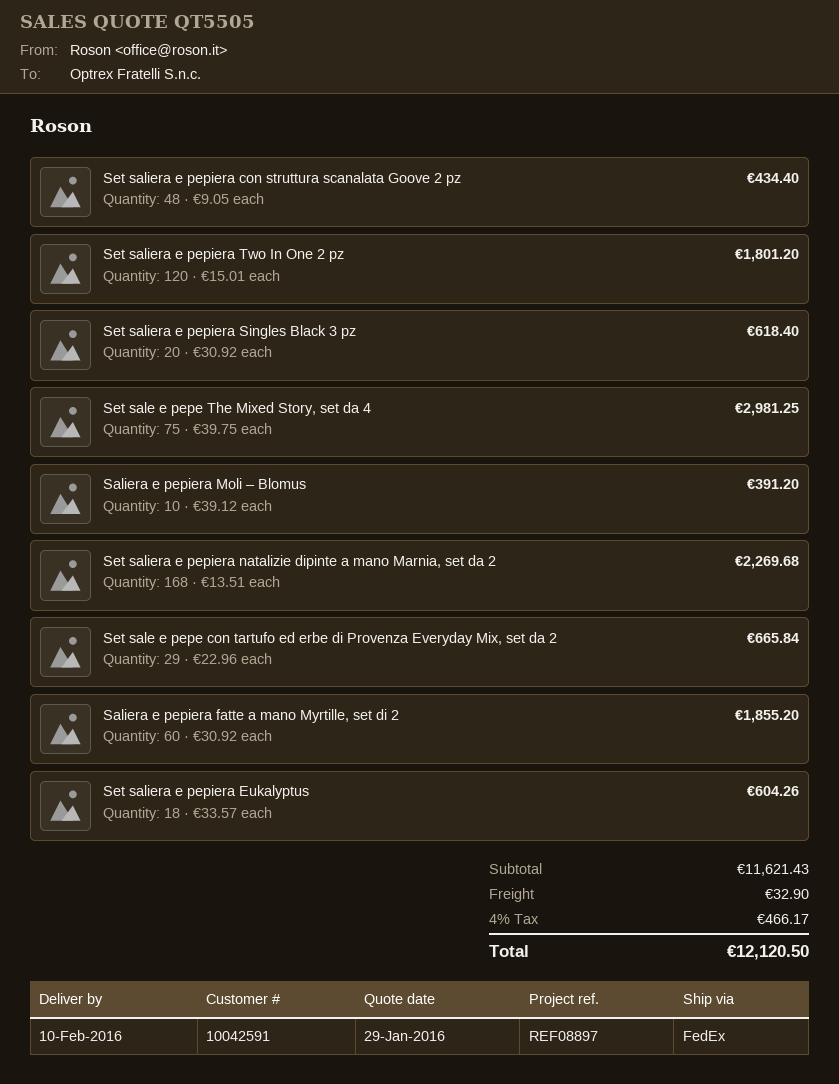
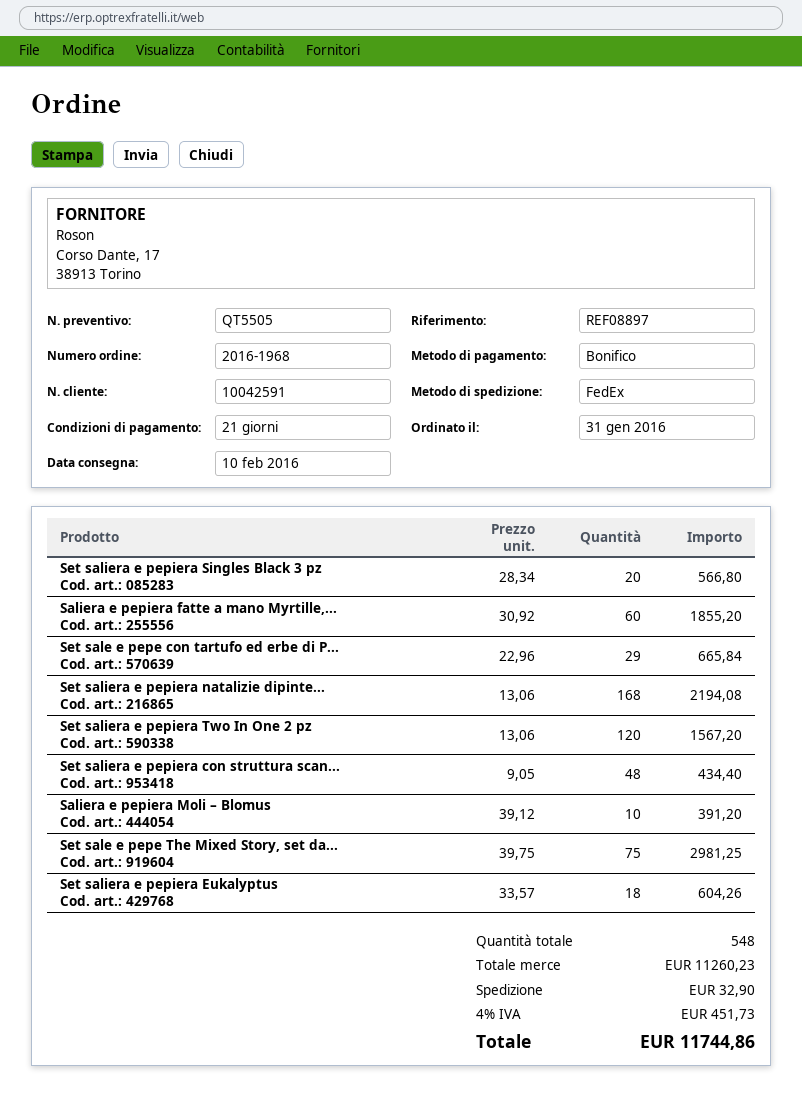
Set saliera e pepiera Two In One 2 pz: 120 x 15.01 = 1801.20 -> 120 x 13.06 = 1567.20
Set saliera e pepiera Singles Black 3 pz: 20 x 30.92 = 618.40 -> 20 x 28.34 = 566.80
Set saliera e pepiera natalizie dipinte a mano Marnia, set da 2: 168 x 13.51 = 2269.68 -> 168 x 13.06 = 2194.08
subtotal: 11621.43 -> 11260.23
tax: 4% = 466.17 -> 4% = 451.73
total: 12120.50 -> 11744.86

